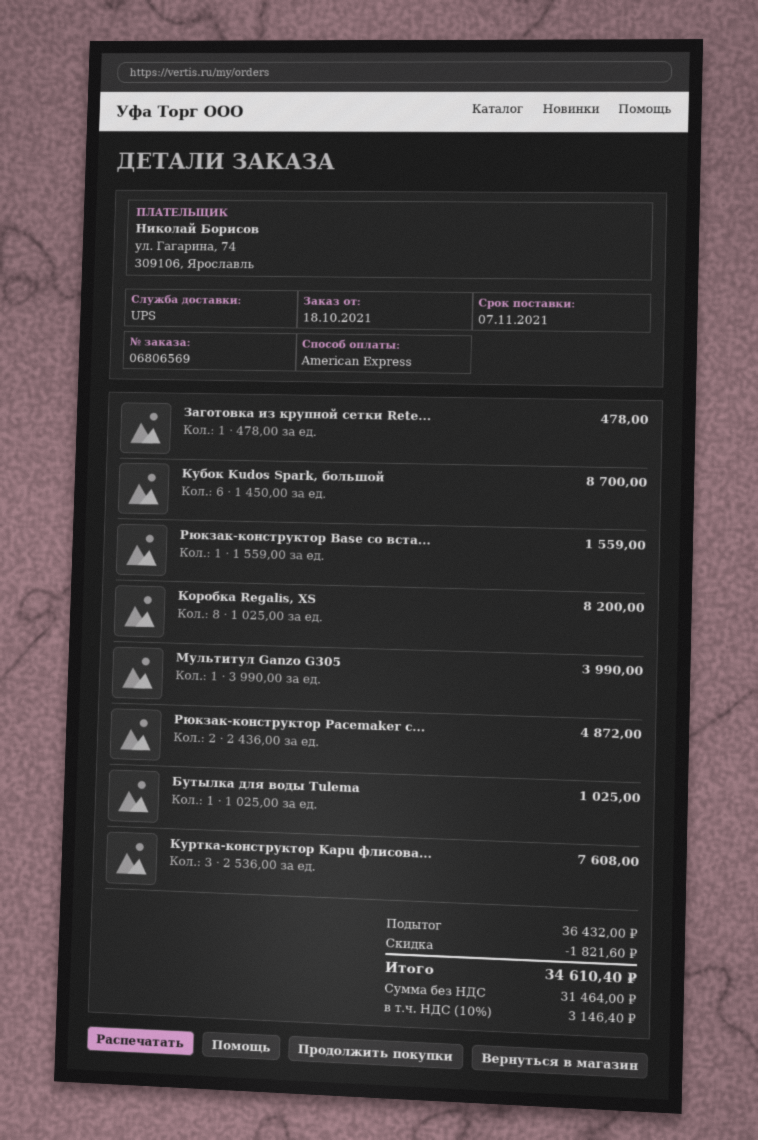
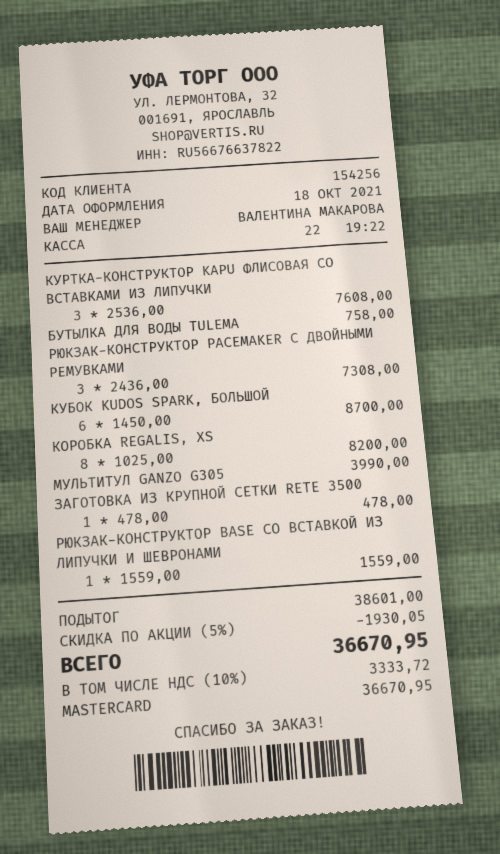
payment method: American Express -> Mastercard
Рюкзак-конструктор Pacemaker с...: 2 x 2436.00 = 4872.00 -> 3 x 2436.00 = 7308.00
Бутылка для воды Tulema: 1 x 1025.00 = 1025.00 -> 1 x 758.00 = 758.00
subtotal: 36432.00 -> 38601.00
discount: 1821.60 -> 1930.05
tax: 10% = 3146.40 -> 10% = 3333.72
total: 34610.40 -> 36670.95

